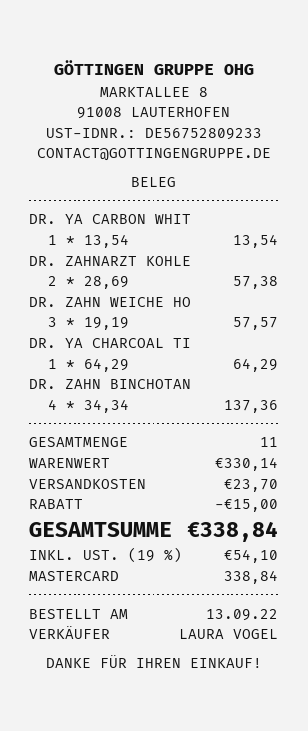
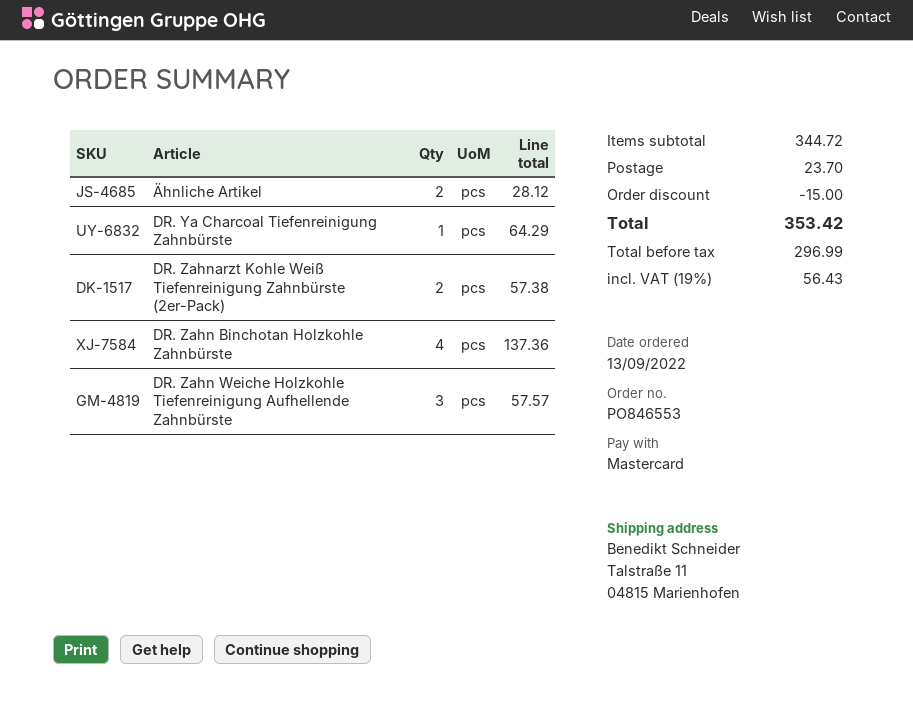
DR. YA CARBON WHIT: 1 for 13.54 -> none
Ähnliche Artikel: none -> 2 for 28.12
subtotal: 330.14 -> 344.72
tax: 19% = 54.10 -> 19% = 56.43
total: 338.84 -> 353.42

